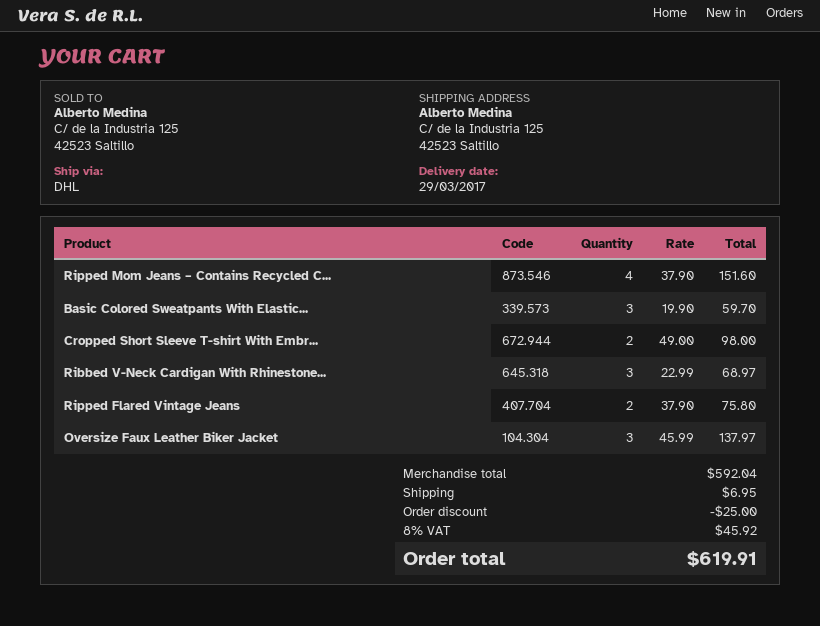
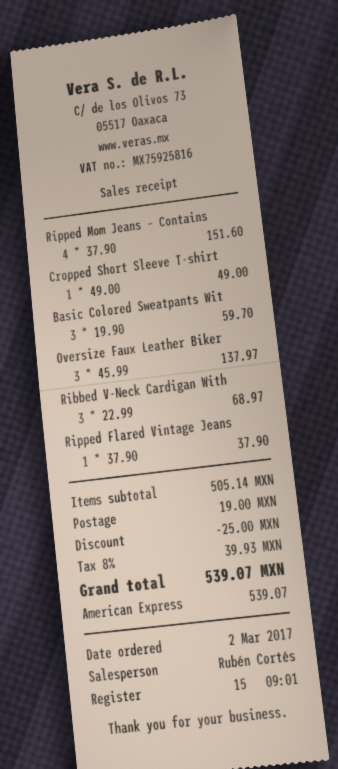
Cropped Short Sleeve T-shirt With Embr...: 2 x 49.00 = 98.00 -> 1 x 49.00 = 49.00
Ripped Flared Vintage Jeans: 2 x 37.90 = 75.80 -> 1 x 37.90 = 37.90
subtotal: 592.04 -> 505.14
shipping: 6.95 -> 19.00
tax: 8% = 45.92 -> 8% = 39.93
total: 619.91 -> 539.07

